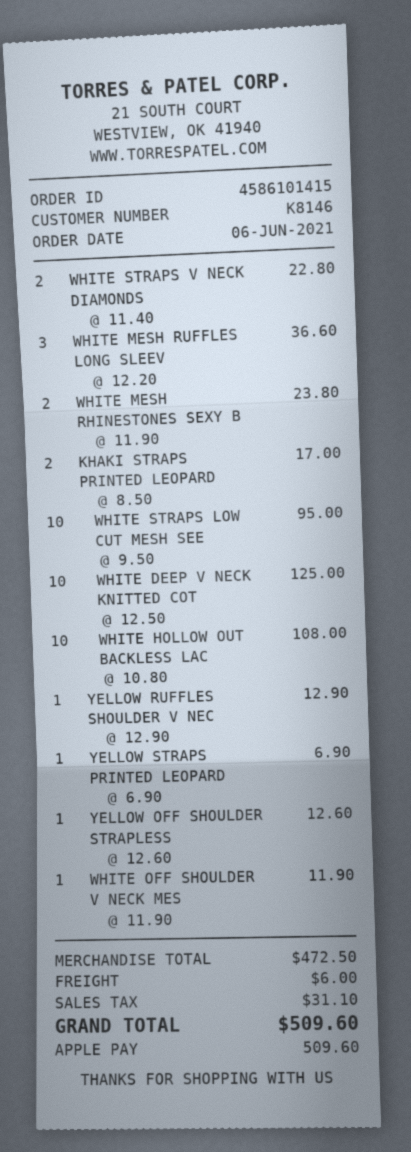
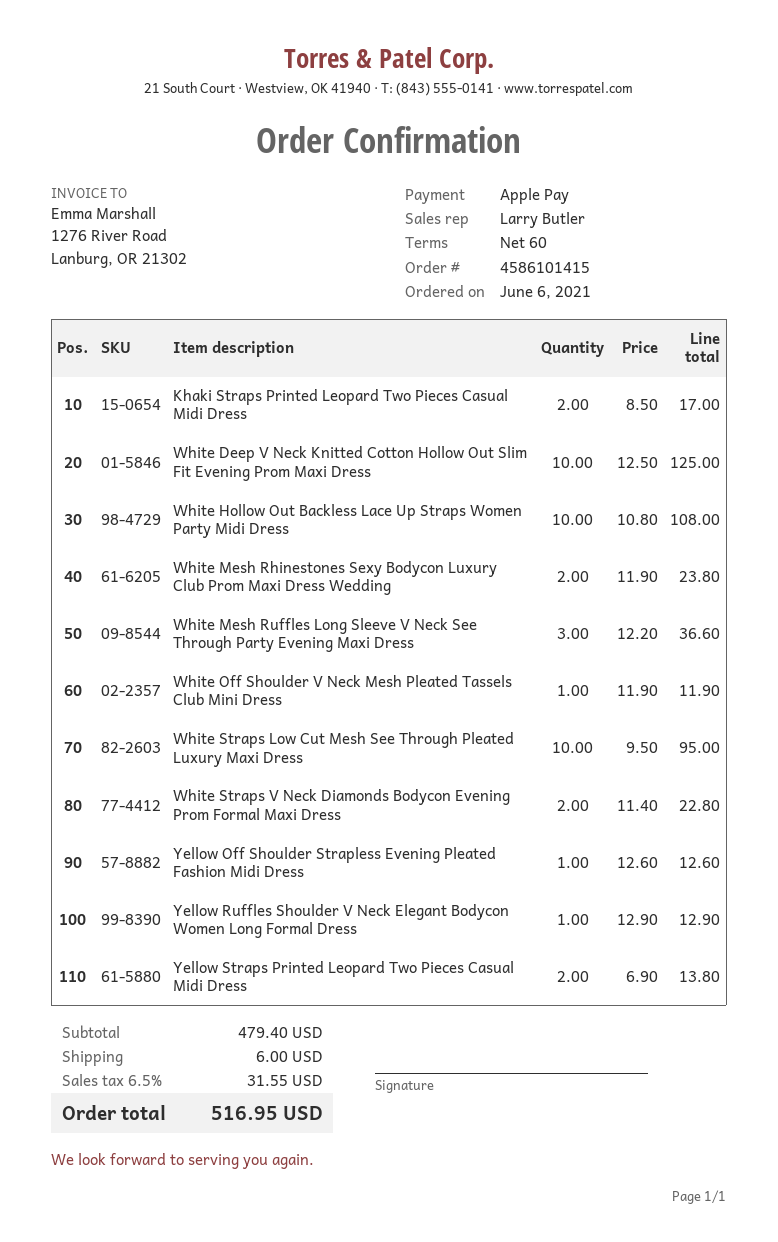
YELLOW STRAPS PRINTED LEOPARD: 1 x 6.90 = 6.90 -> 2 x 6.90 = 13.80
subtotal: 472.50 -> 479.40
tax: 31.10 -> 31.55
total: 509.60 -> 516.95

